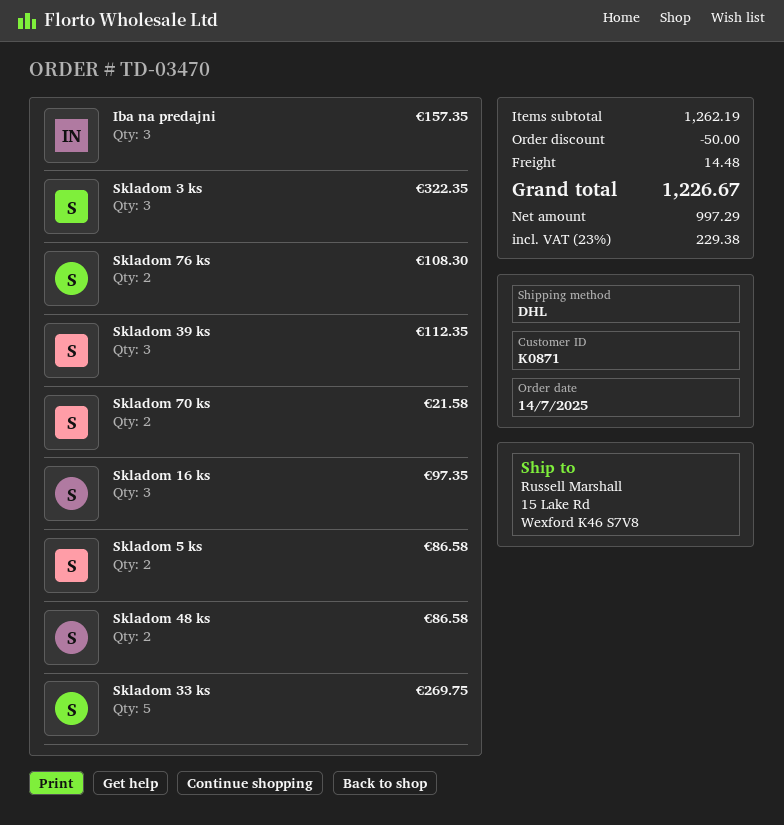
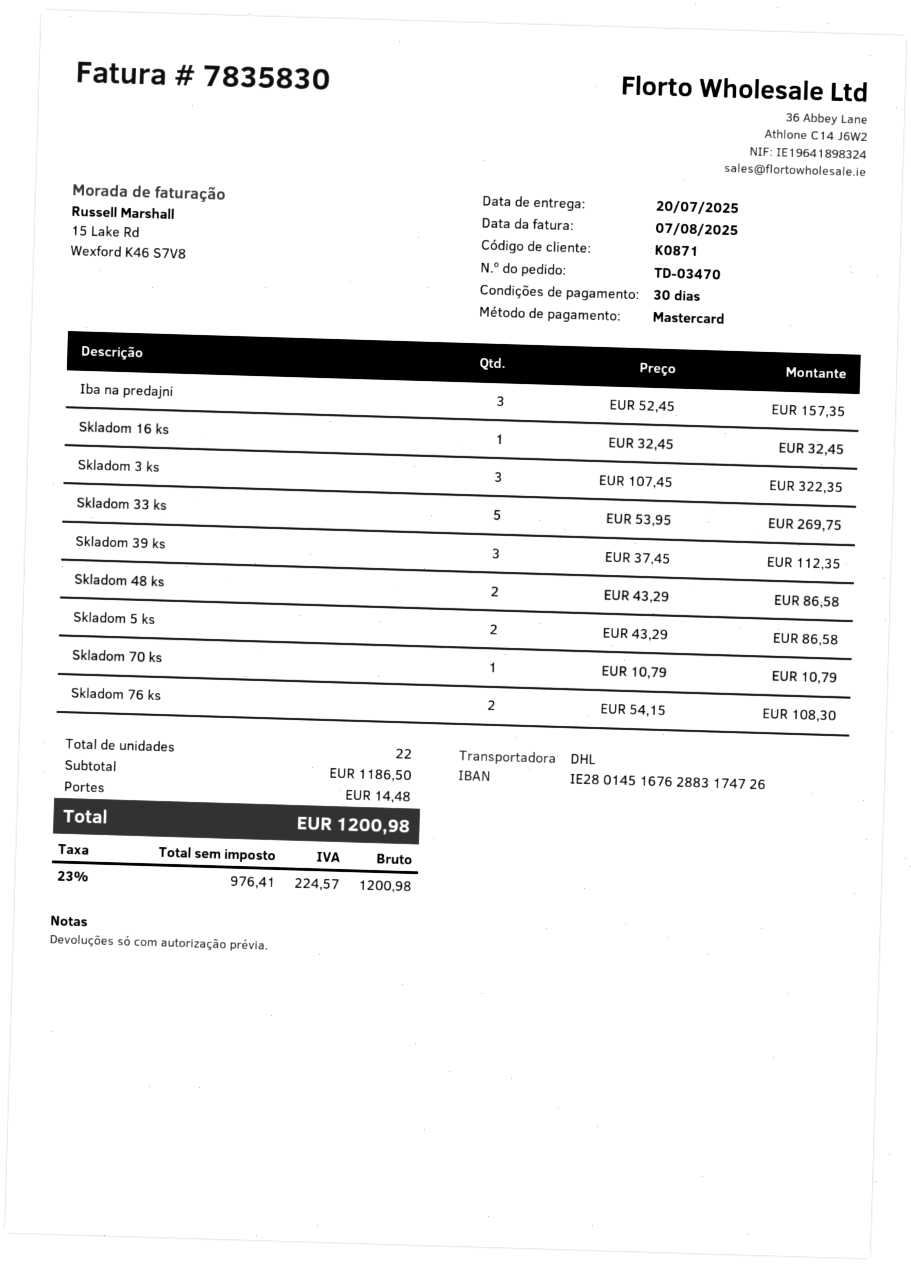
Skladom 70 ks: 2 for 21.58 -> 1 for 10.79
Skladom 16 ks: 3 for 97.35 -> 1 for 32.45
subtotal: 1262.19 -> 1186.50
discount: 50.00 -> none
net: 997.29 -> 976.41
tax: 23% = 229.38 -> 23% = 224.57
total: 1226.67 -> 1200.98

